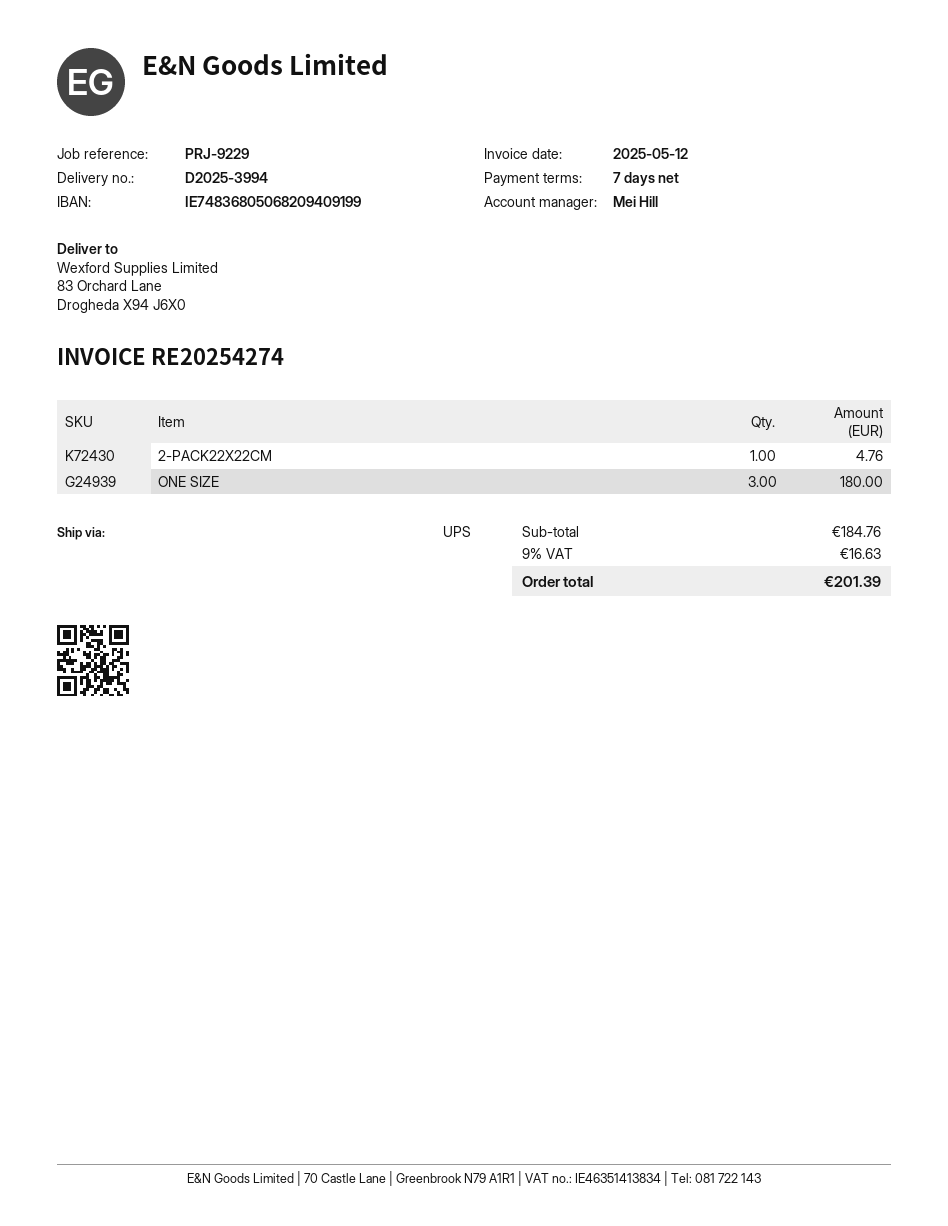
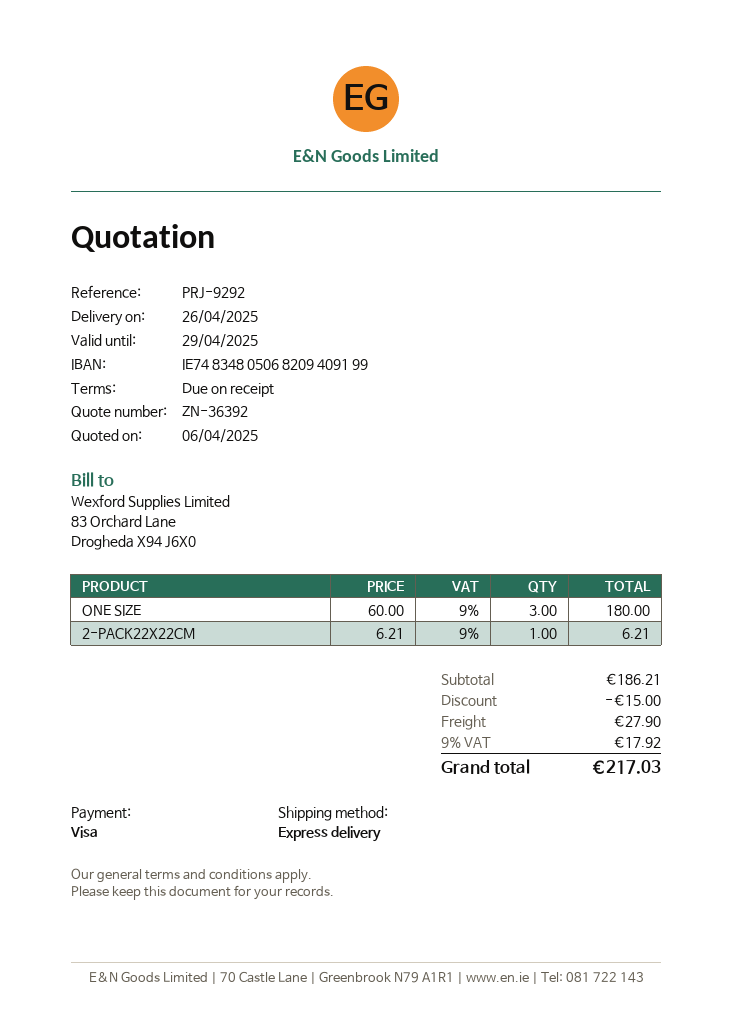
payment terms: 7 days -> on receipt
reference: PRJ-9229 -> PRJ-9292
bank account: IE74836805068209409199 -> IE74834805068209409199
shipping method: UPS -> express
2-PACK22X22CM: 1 for 4.76 -> 1 for 6.21
subtotal: 184.76 -> 186.21
discount: none -> 15.00
shipping: none -> 27.90
tax: 9% = 16.63 -> 9% = 17.92
total: 201.39 -> 217.03

